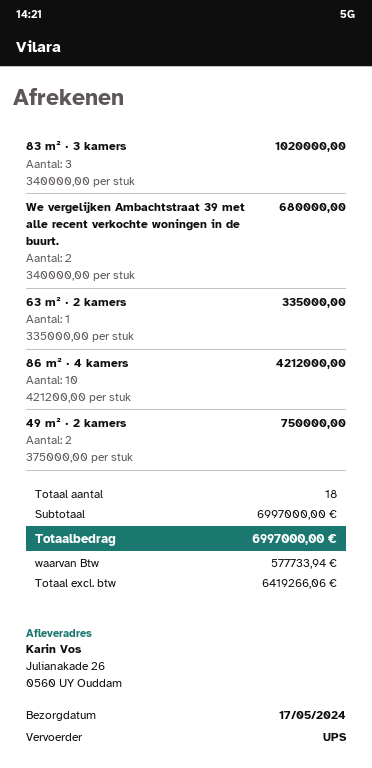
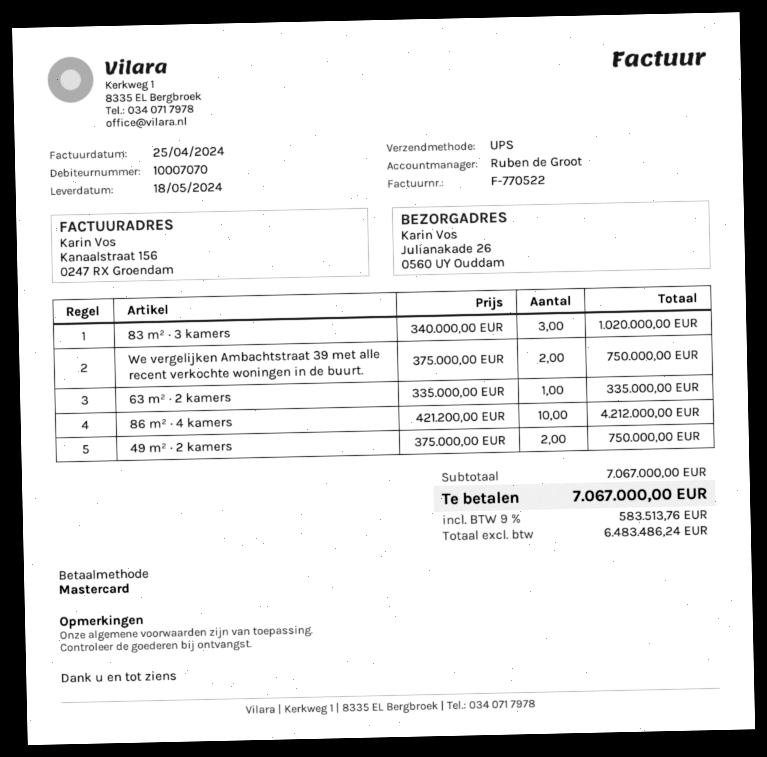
delivery date: 2024-05-17 -> 2024-05-18
We vergelijken Ambachtstraat 39 met alle recent verkochte woningen in de buurt.: 2 x 340000.00 = 680000.00 -> 2 x 375000.00 = 750000.00
subtotal: 6997000.00 -> 7067000.00
net: 6419266.06 -> 6483486.24
tax: 577733.94 -> 583513.76
total: 6997000.00 -> 7067000.00

